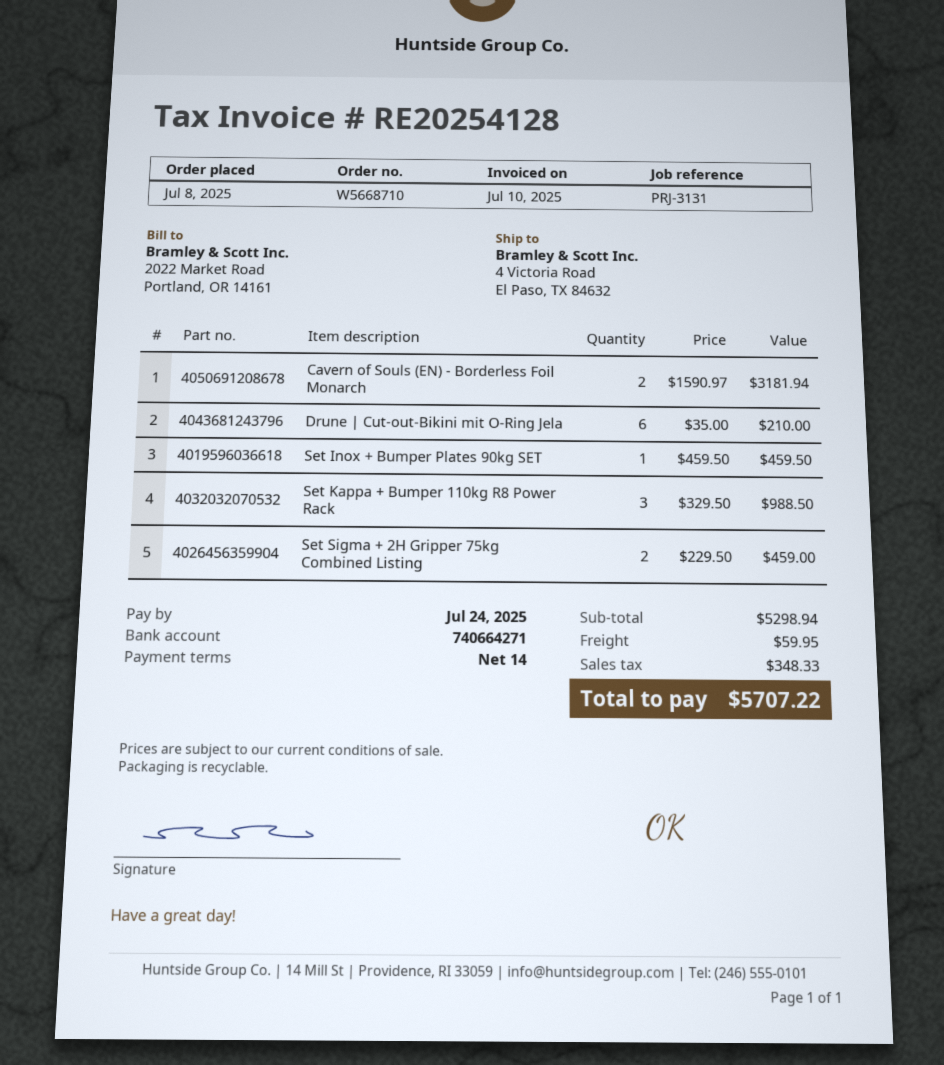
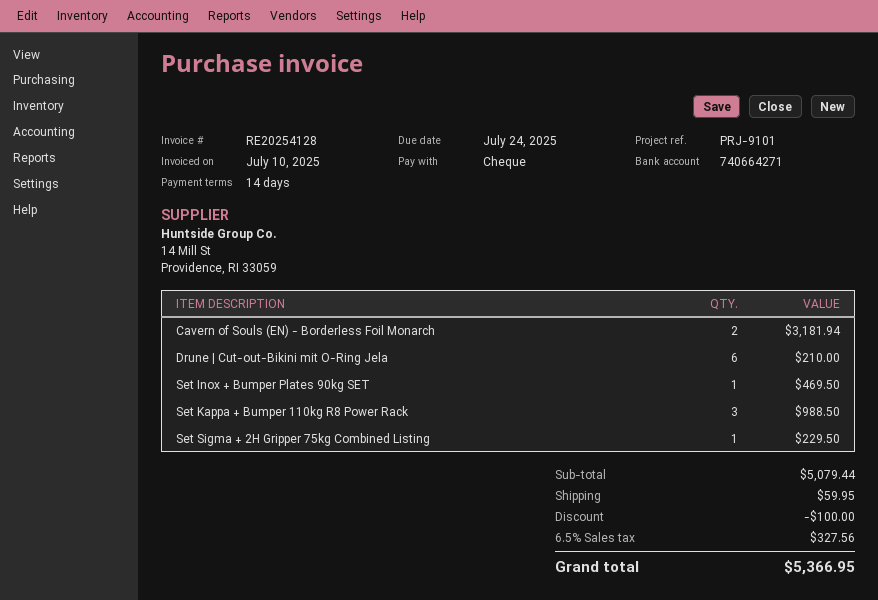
reference: PRJ-3131 -> PRJ-9101
Set Inox + Bumper Plates 90kg SET: 1 for 459.50 -> 1 for 469.50
Set Sigma + 2H Gripper 75kg Combined Listing: 2 for 459.00 -> 1 for 229.50
subtotal: 5298.94 -> 5079.44
discount: none -> 100.00
tax: 348.33 -> 327.56
total: 5707.22 -> 5366.95

